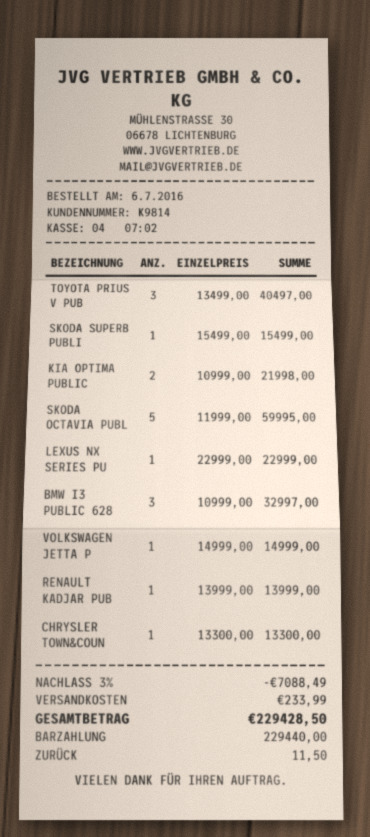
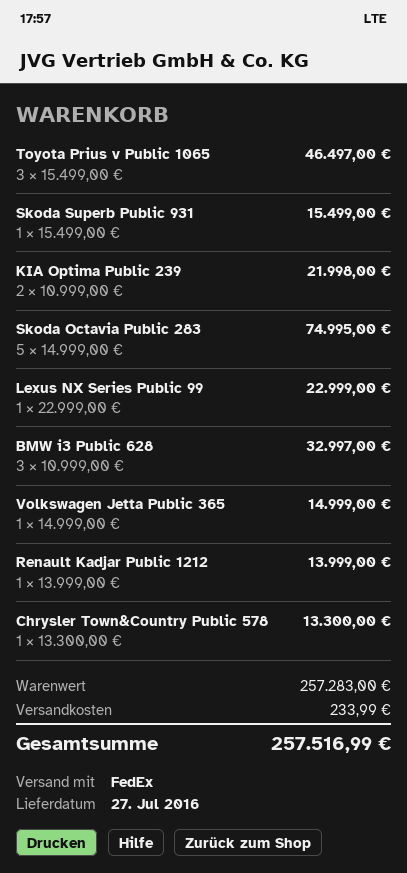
TOYOTA PRIUS V PUB: 3 x 13499.00 = 40497.00 -> 3 x 15499.00 = 46497.00
SKODA OCTAVIA PUBL: 5 x 11999.00 = 59995.00 -> 5 x 14999.00 = 74995.00
discount: 3% = 7088.49 -> none
total: 229428.50 -> 257516.99

